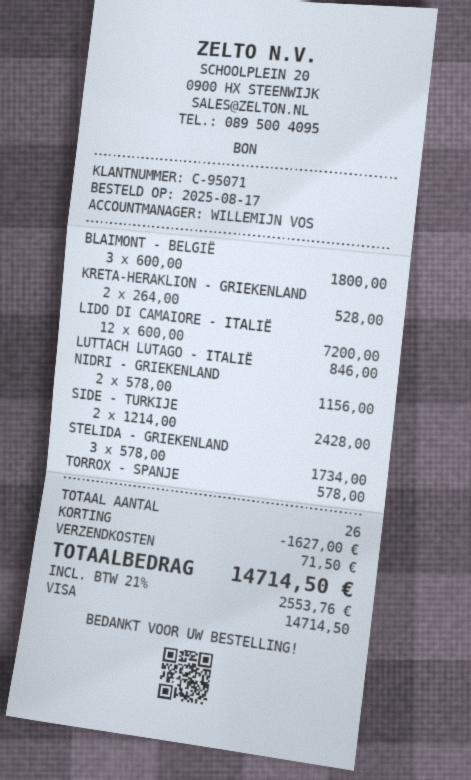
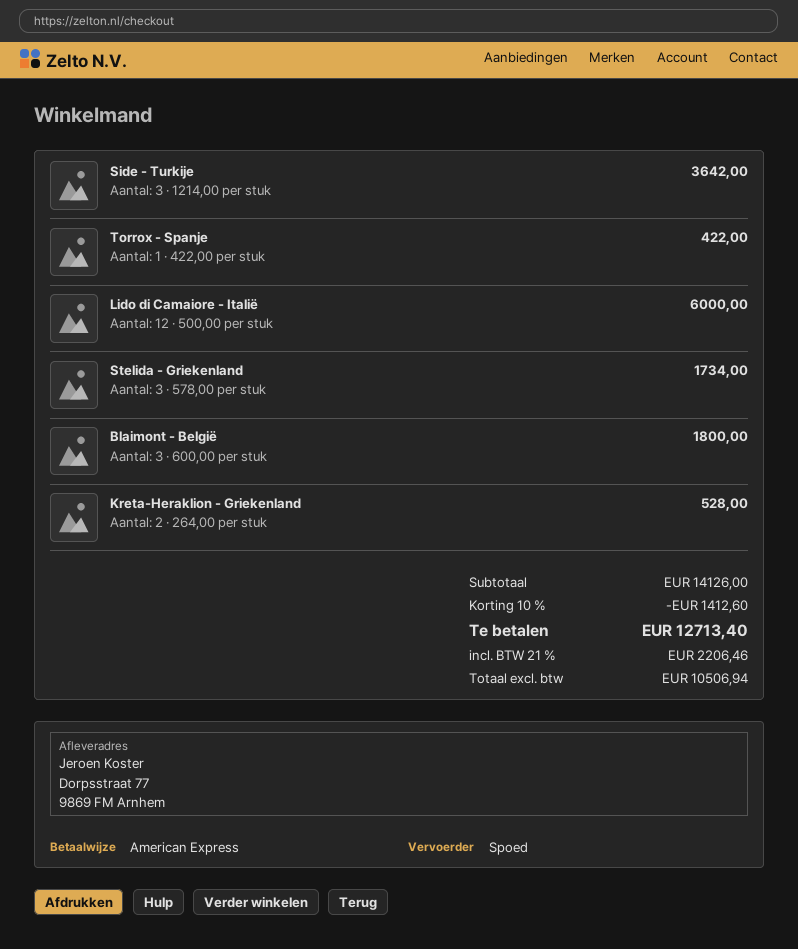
payment method: Visa -> American Express
LIDO DI CAMAIORE - ITALIË: 12 x 600.00 = 7200.00 -> 12 x 500.00 = 6000.00
LUTTACH LUTAGO - ITALIË: 1 x 846.00 = 846.00 -> none
NIDRI - GRIEKENLAND: 2 x 578.00 = 1156.00 -> none
SIDE - TURKIJE: 2 x 1214.00 = 2428.00 -> 3 x 1214.00 = 3642.00
TORROX - SPANJE: 1 x 578.00 = 578.00 -> 1 x 422.00 = 422.00
discount: 1627.00 -> 1412.60
shipping: 71.50 -> none
tax: 21% = 2553.76 -> 21% = 2206.46
total: 14714.50 -> 12713.40

